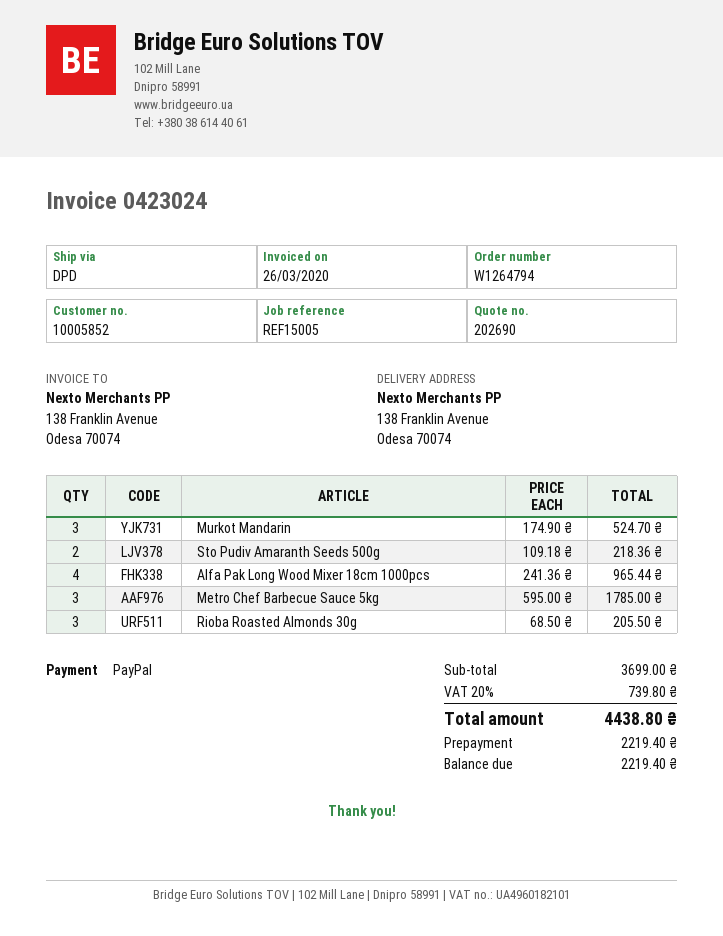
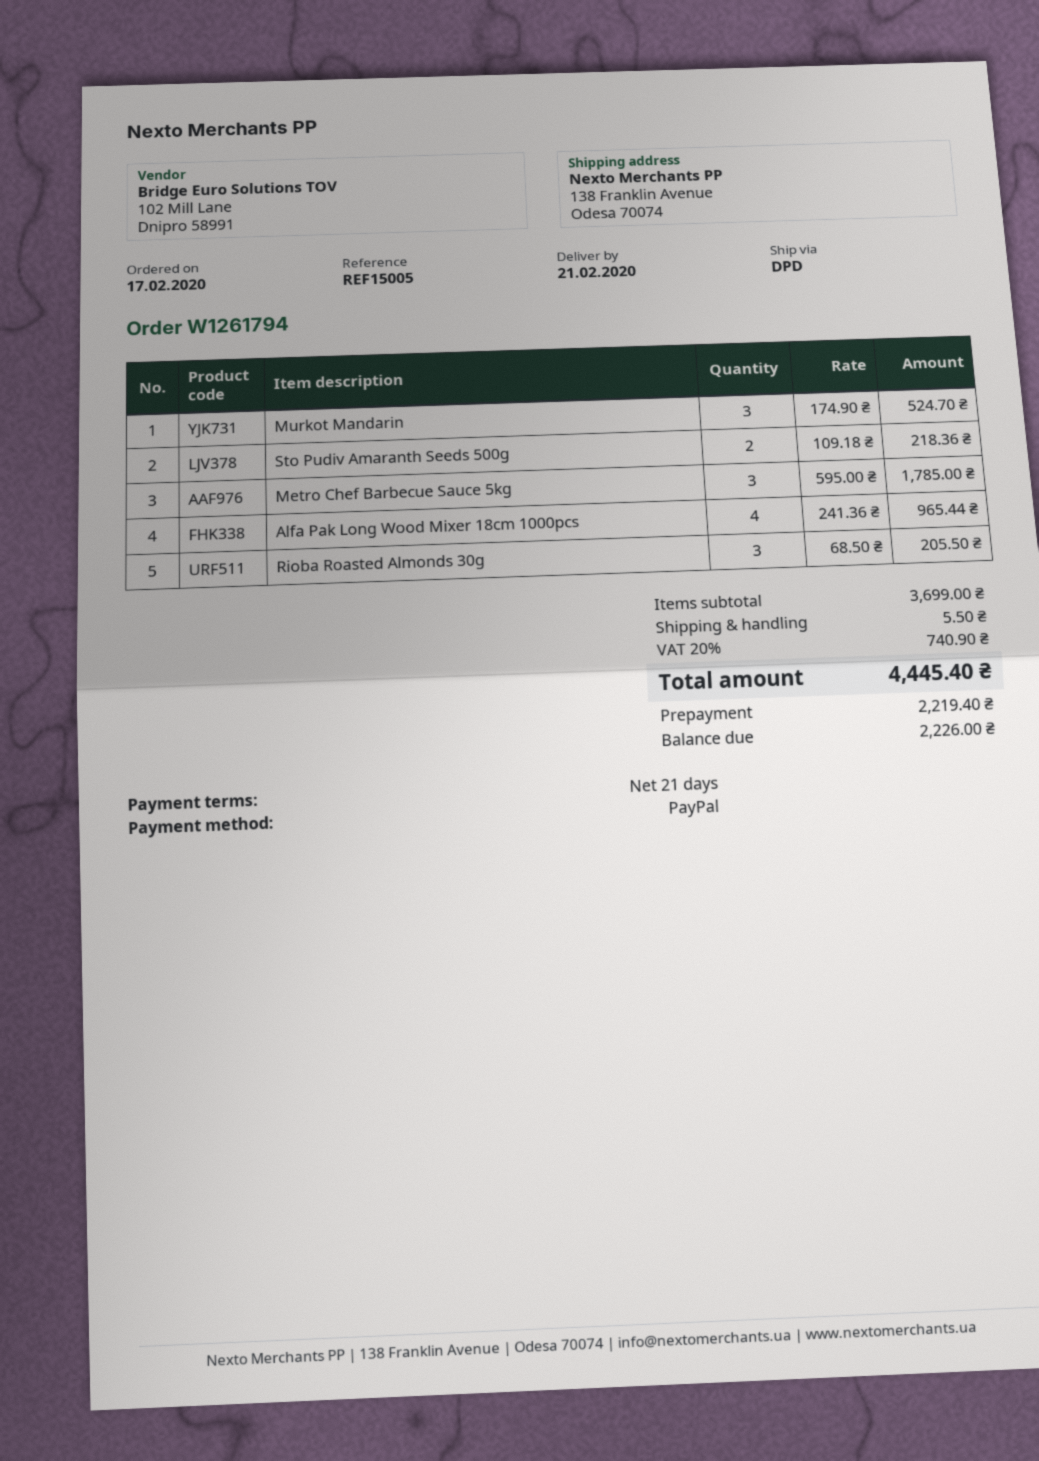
order number: W1264794 -> W1261794
shipping: none -> 5.50
tax: 20% = 739.80 -> 20% = 740.90
total: 4438.80 -> 4445.40
balance: 2219.40 -> 2226.00

